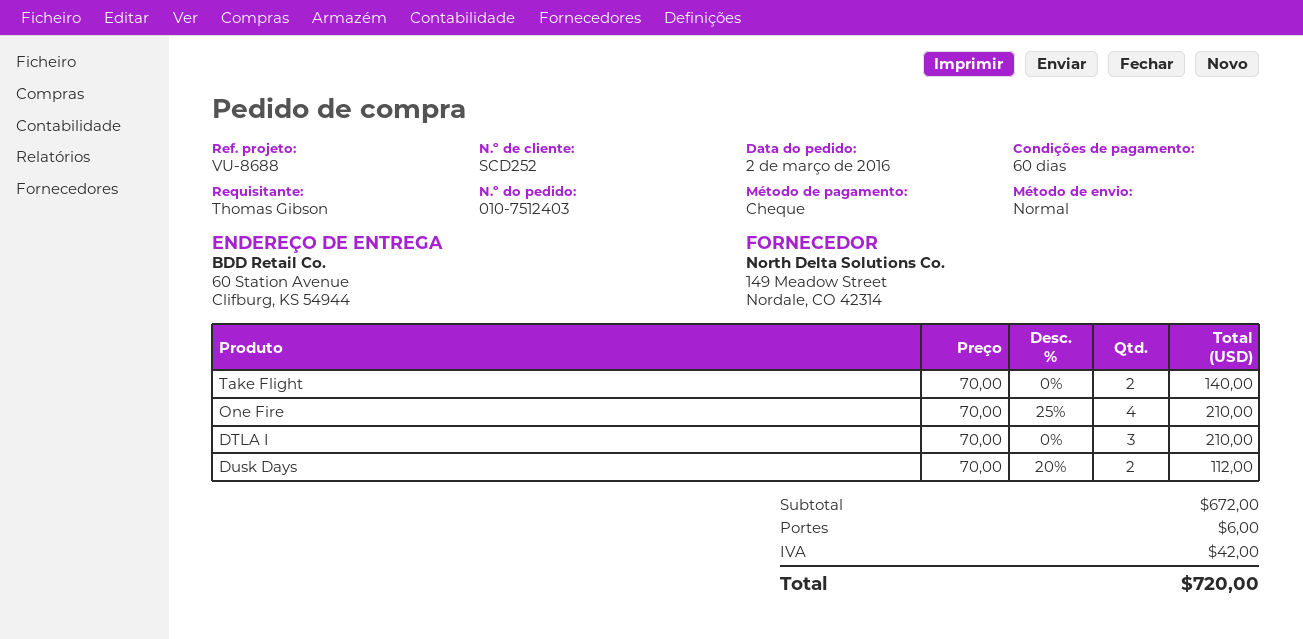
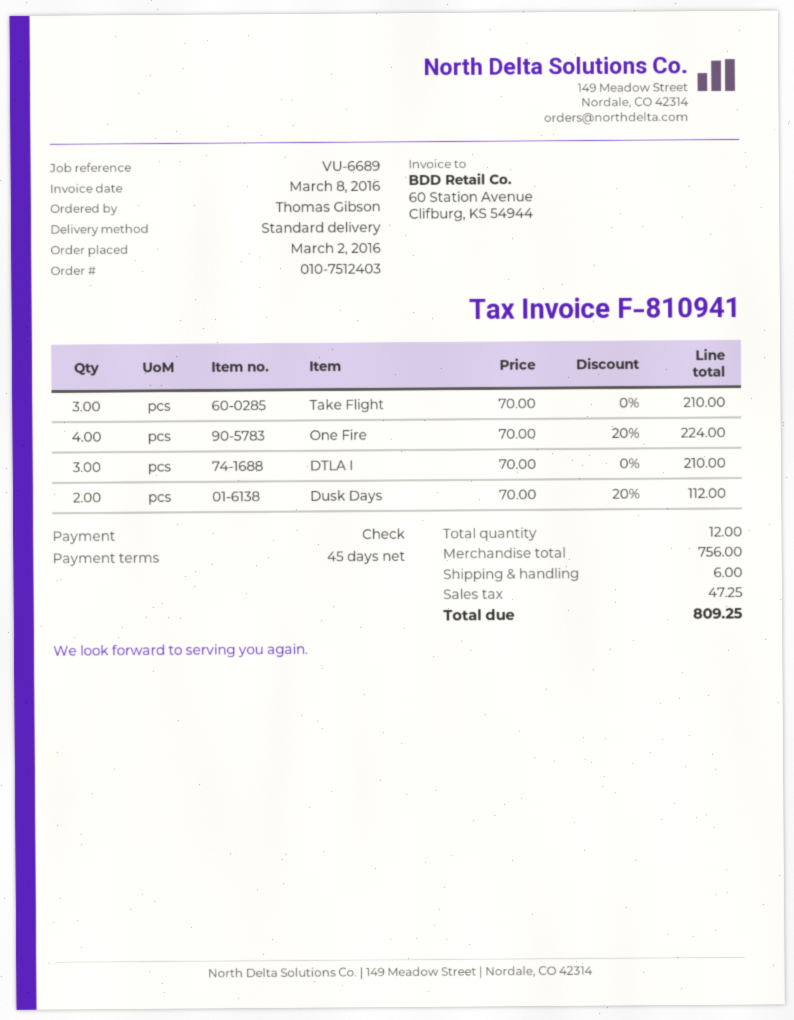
payment terms: 60 days -> 45 days
reference: VU-8688 -> VU-6689
Take Flight: 2 x 70.00 = 140.00 -> 3 x 70.00 = 210.00
One Fire: 4 x 70.00 - 25% = 210.00 -> 4 x 70.00 - 20% = 224.00
subtotal: 672.00 -> 756.00
tax: 42.00 -> 47.25
total: 720.00 -> 809.25

